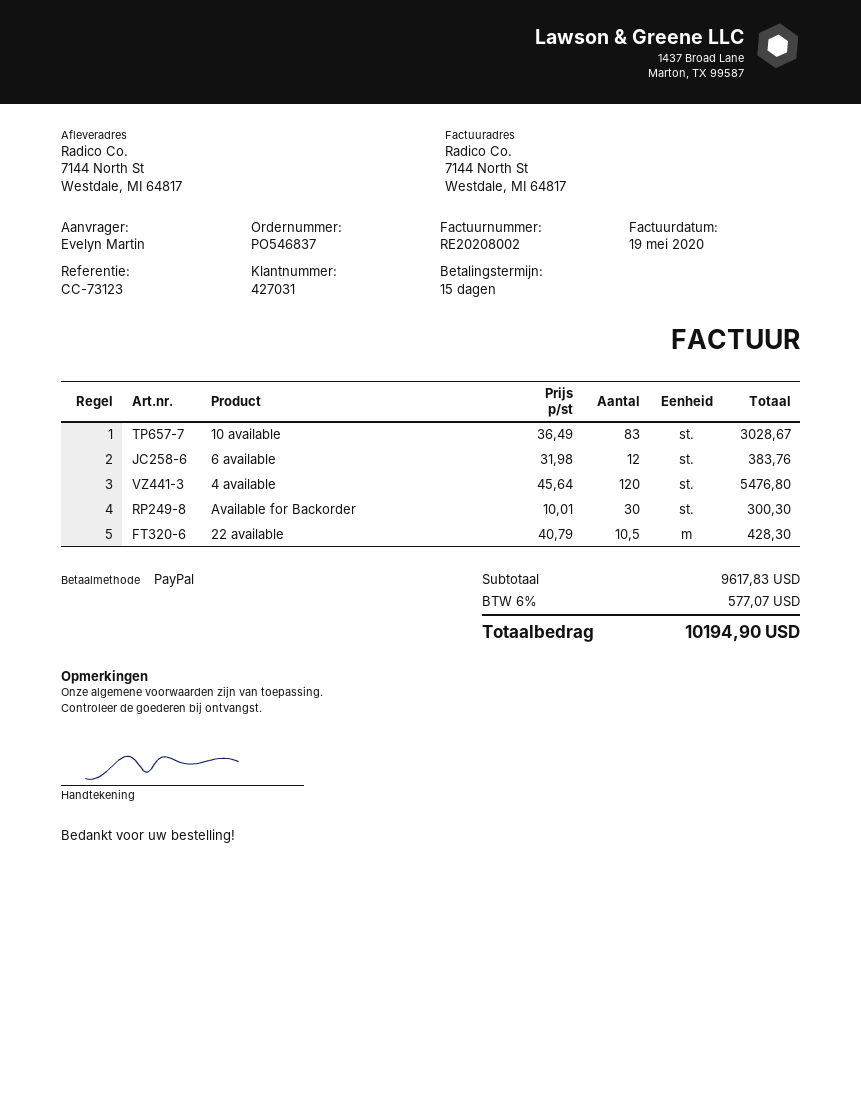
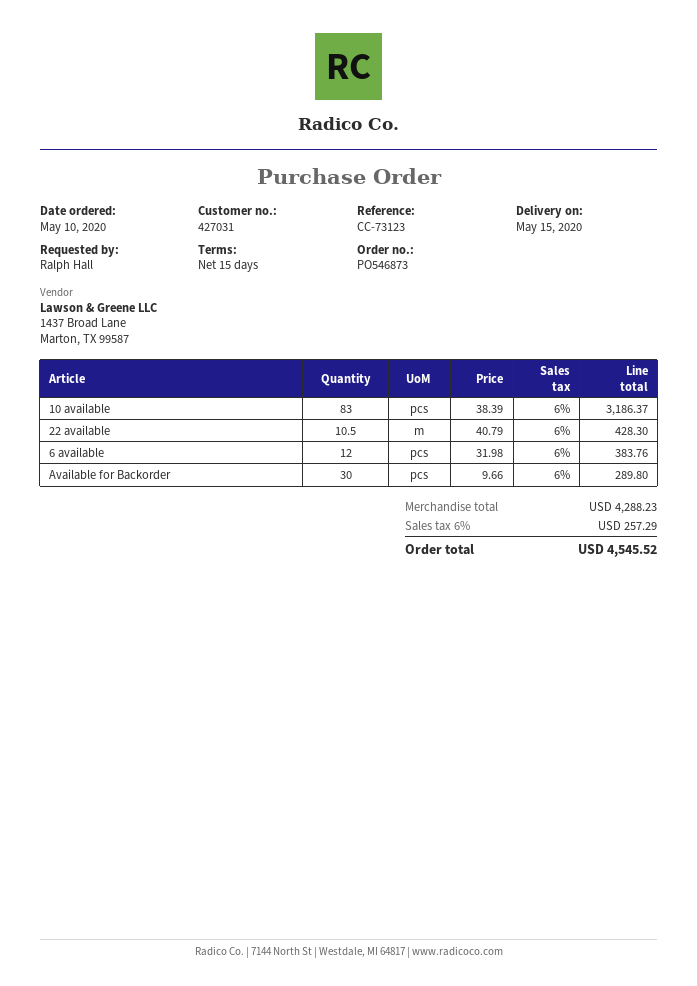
order number: PO546837 -> PO546873
ordered by: Evelyn Martin -> Ralph Hall
10 available: 83 x 36.49 = 3028.67 -> 83 x 38.39 = 3186.37
4 available: 120 x 45.64 = 5476.80 -> none
Available for Backorder: 30 x 10.01 = 300.30 -> 30 x 9.66 = 289.80
subtotal: 9617.83 -> 4288.23
tax: 6% = 577.07 -> 6% = 257.29
total: 10194.90 -> 4545.52

